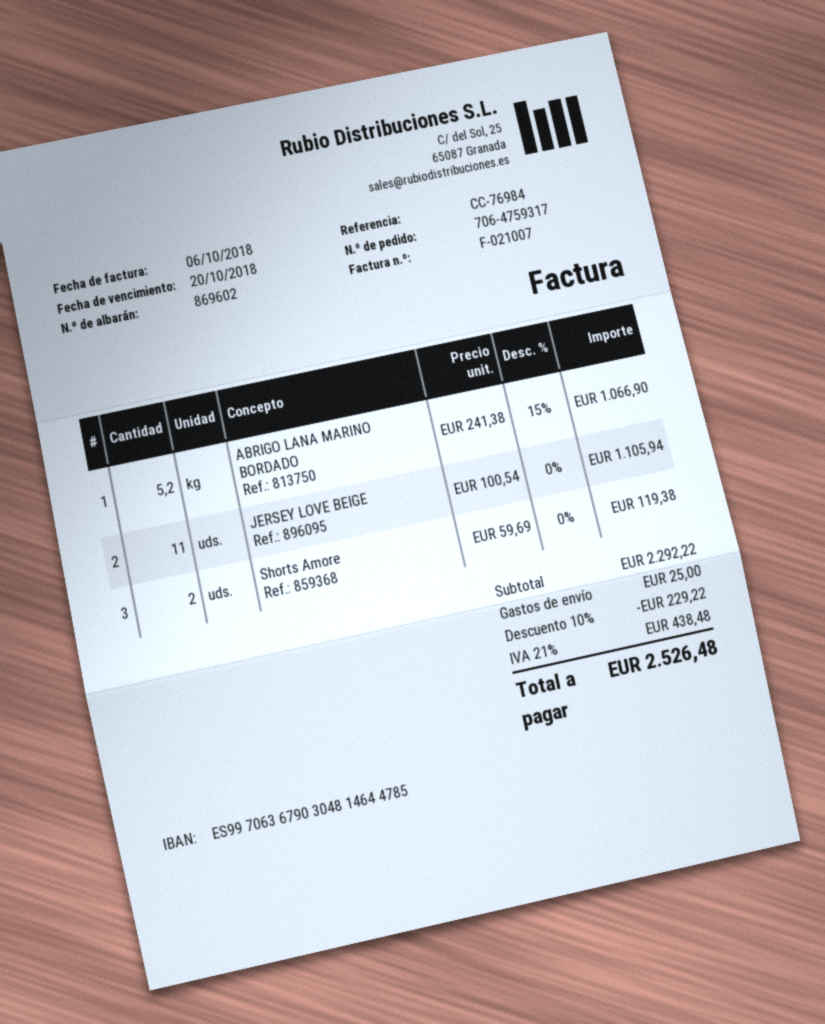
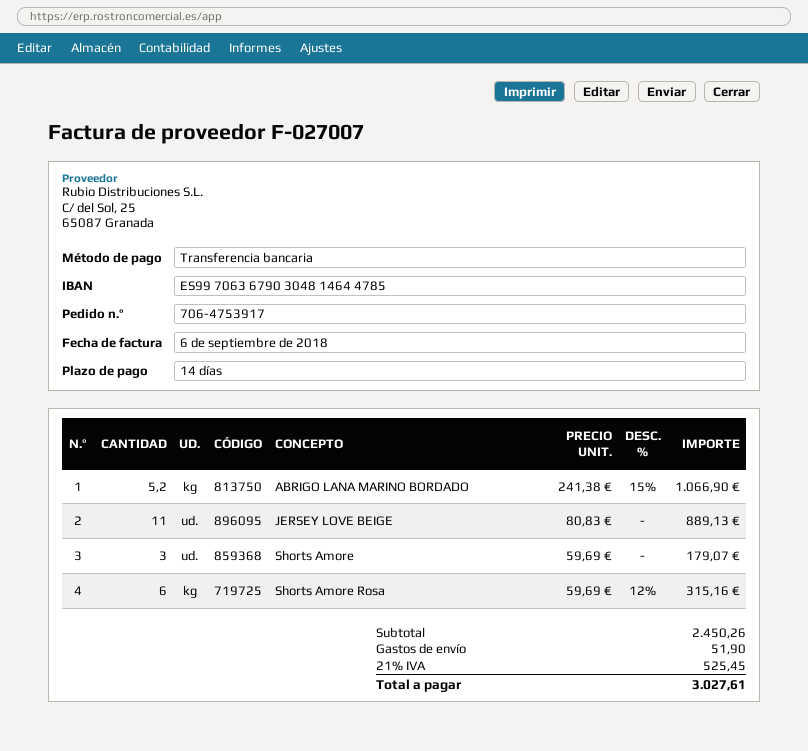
order number: 706-4759317 -> 706-4753917
invoice number: F-021007 -> F-027007
invoice date: 2018-10-06 -> 2018-09-06
JERSEY LOVE BEIGE: 11 x 100.54 = 1105.94 -> 11 x 80.83 = 889.13
Shorts Amore: 2 x 59.69 = 119.38 -> 3 x 59.69 = 179.07
Shorts Amore Rosa: none -> 6 x 59.69 - 12% = 315.16
subtotal: 2292.22 -> 2450.26
discount: 10% = 229.22 -> none
shipping: 25.00 -> 51.90
tax: 21% = 438.48 -> 21% = 525.45
total: 2526.48 -> 3027.61

